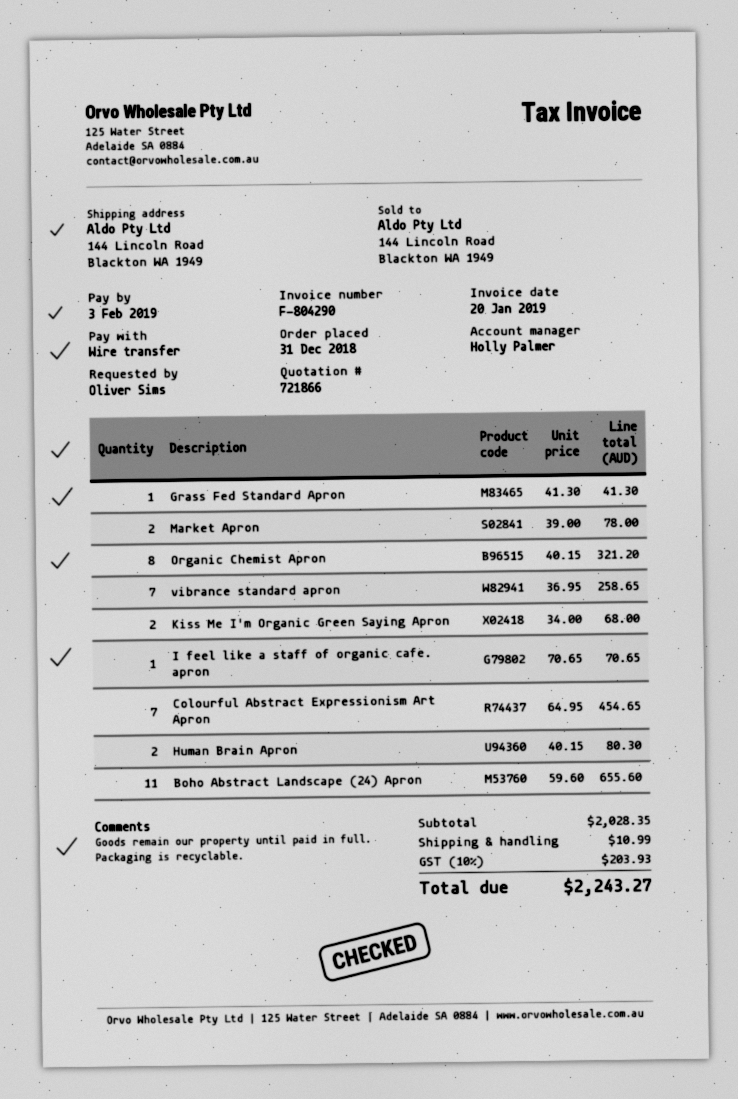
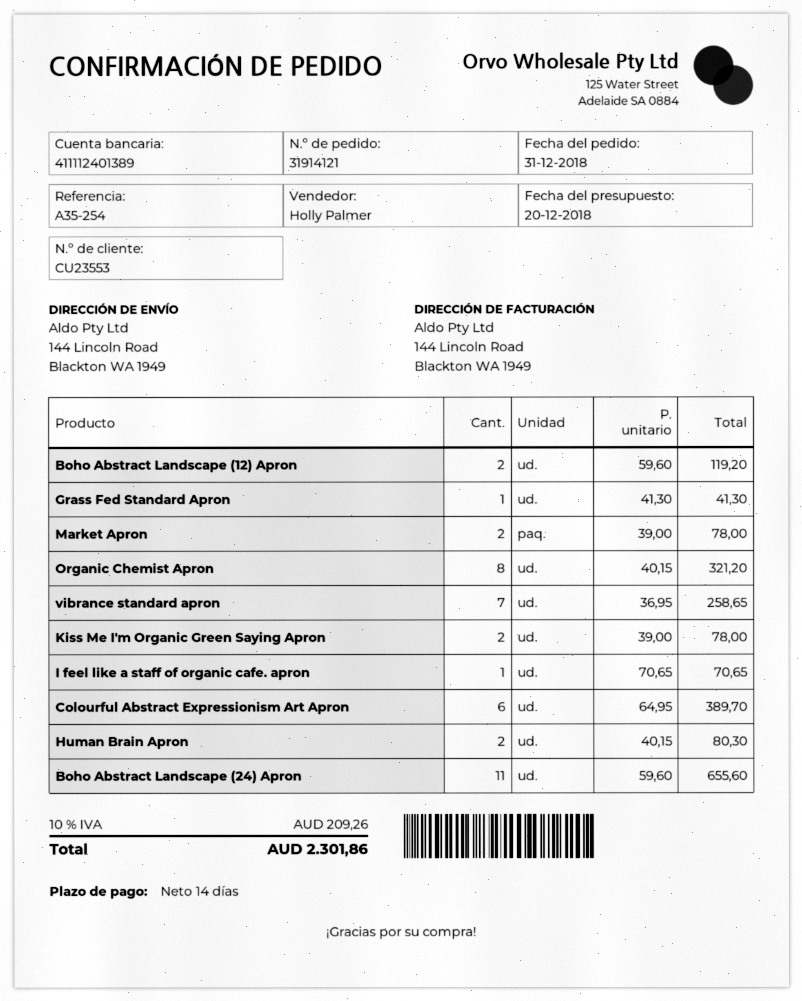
Kiss Me I'm Organic Green Saying Apron: 2 x 34.00 = 68.00 -> 2 x 39.00 = 78.00
Colourful Abstract Expressionism Art Apron: 7 x 64.95 = 454.65 -> 6 x 64.95 = 389.70
Boho Abstract Landscape (12) Apron: none -> 2 x 59.60 = 119.20
shipping: 10.99 -> none
tax: 10% = 203.93 -> 10% = 209.26
total: 2243.27 -> 2301.86

